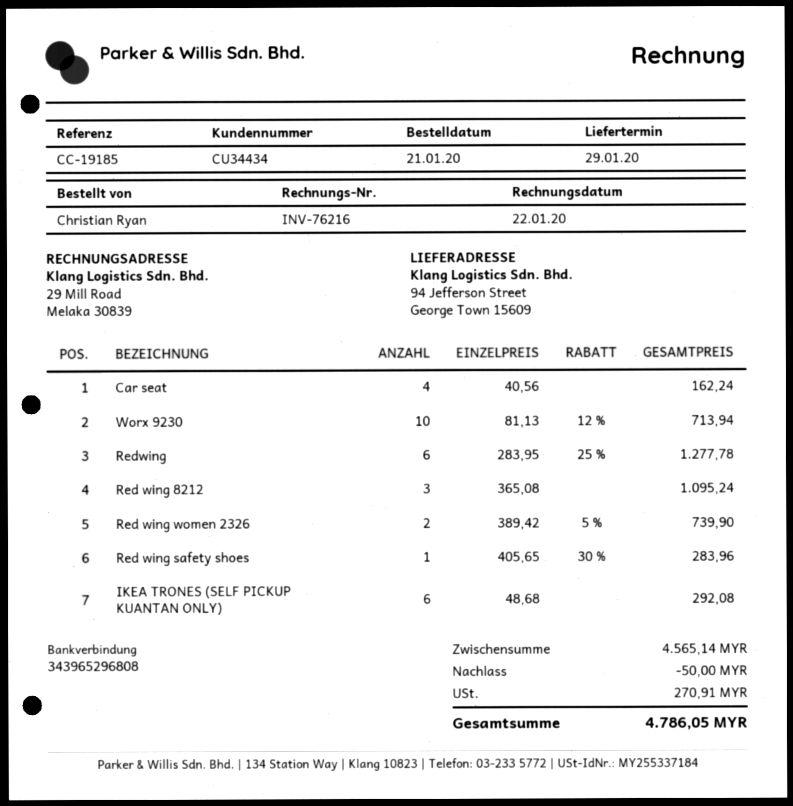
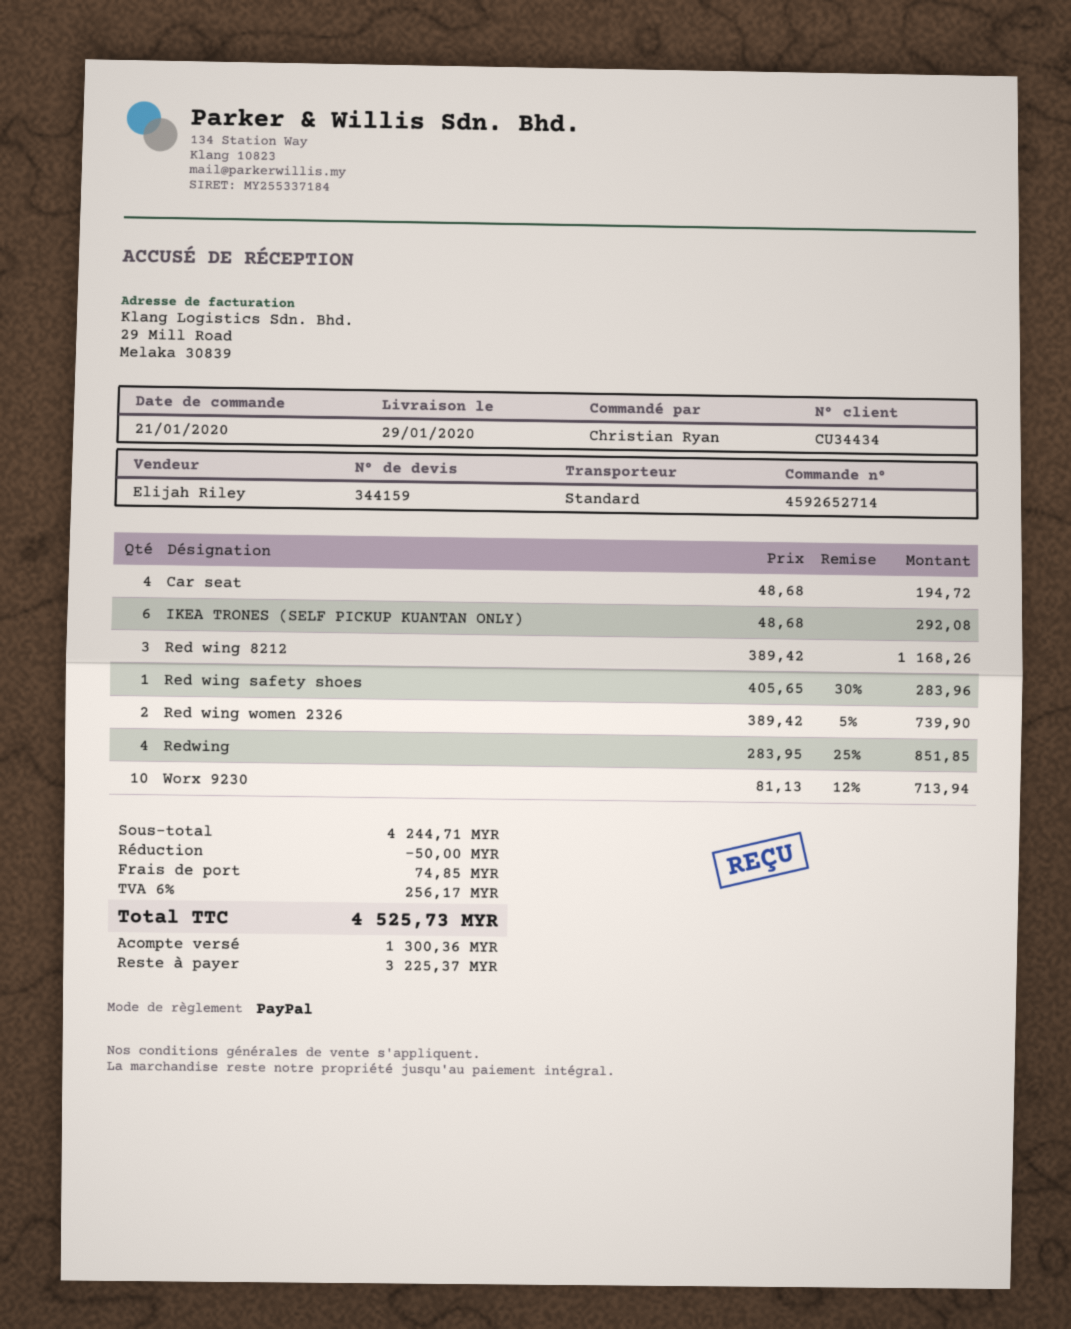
Car seat: 4 x 40.56 = 162.24 -> 4 x 48.68 = 194.72
Redwing: 6 x 283.95 - 25% = 1277.78 -> 4 x 283.95 - 25% = 851.85
Red wing 8212: 3 x 365.08 = 1095.24 -> 3 x 389.42 = 1168.26
subtotal: 4565.14 -> 4244.71
shipping: none -> 74.85
tax: 270.91 -> 256.17
total: 4786.05 -> 4525.73

